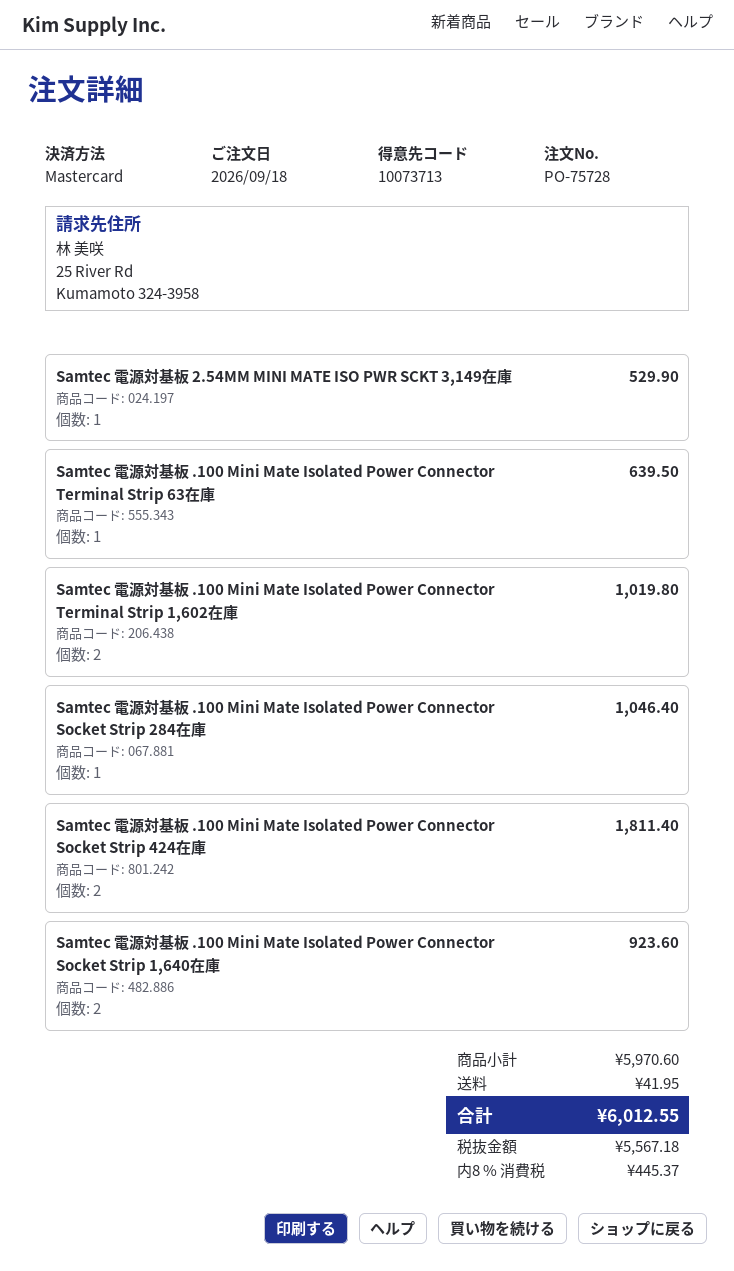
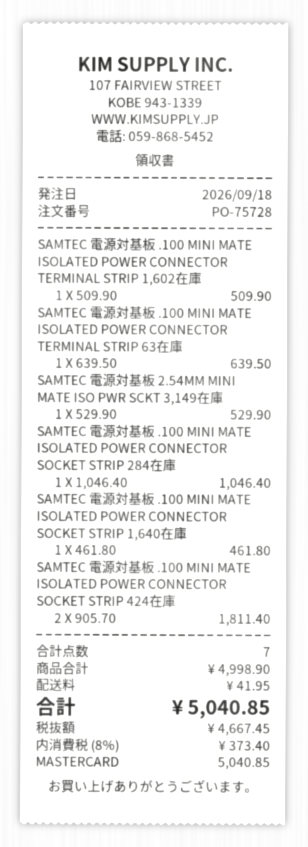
Samtec 電源対基板 .100 Mini Mate Isolated Power Connector Terminal Strip 1,602在庫: 2 for 1019.80 -> 1 for 509.90
Samtec 電源対基板 .100 Mini Mate Isolated Power Connector Socket Strip 1,640在庫: 2 for 923.60 -> 1 for 461.80
subtotal: 5970.60 -> 4998.90
net: 5567.18 -> 4667.45
tax: 8% = 445.37 -> 8% = 373.40
total: 6012.55 -> 5040.85

